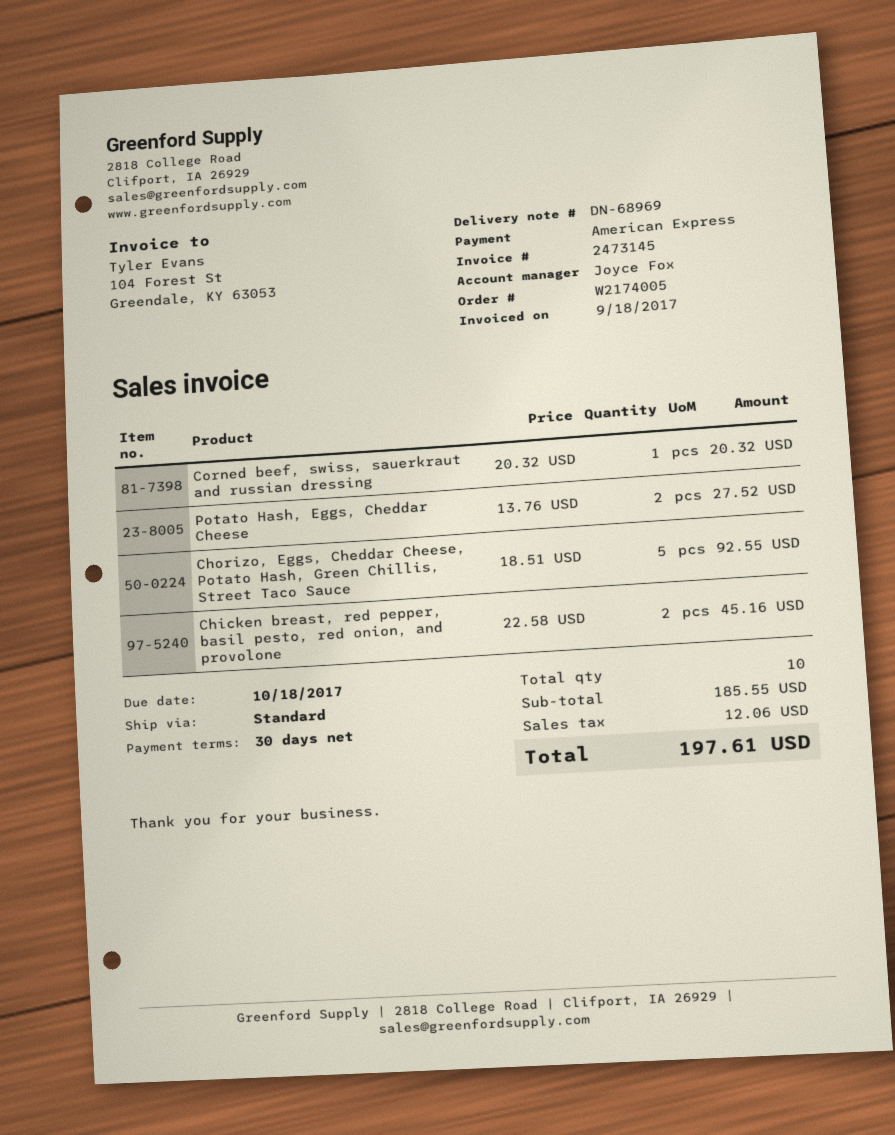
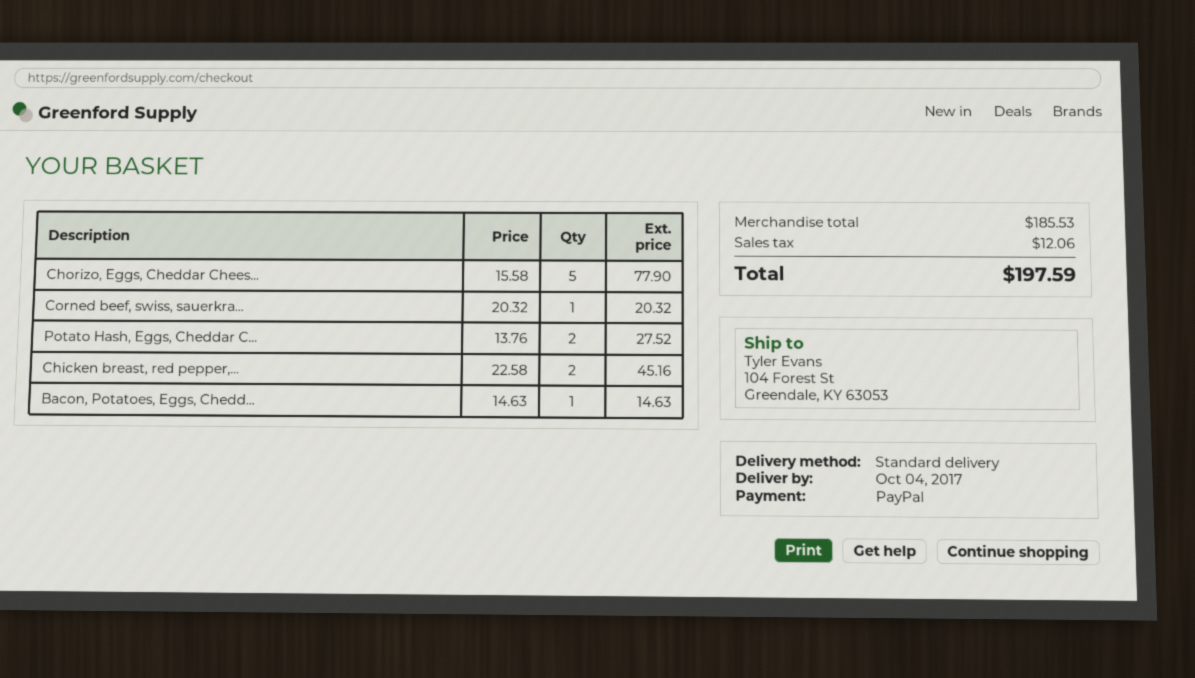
payment method: American Express -> PayPal
Chorizo, Eggs, Cheddar Cheese, Potato Hash, Green Chillis, Street Taco Sauce: 5 x 18.51 = 92.55 -> 5 x 15.58 = 77.90
Bacon, Potatoes, Eggs, Chedd...: none -> 1 x 14.63 = 14.63
subtotal: 185.55 -> 185.53
total: 197.61 -> 197.59

